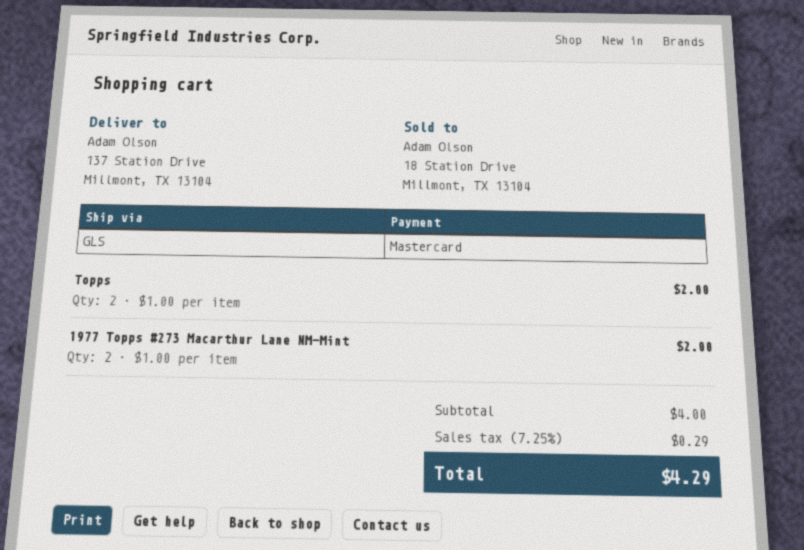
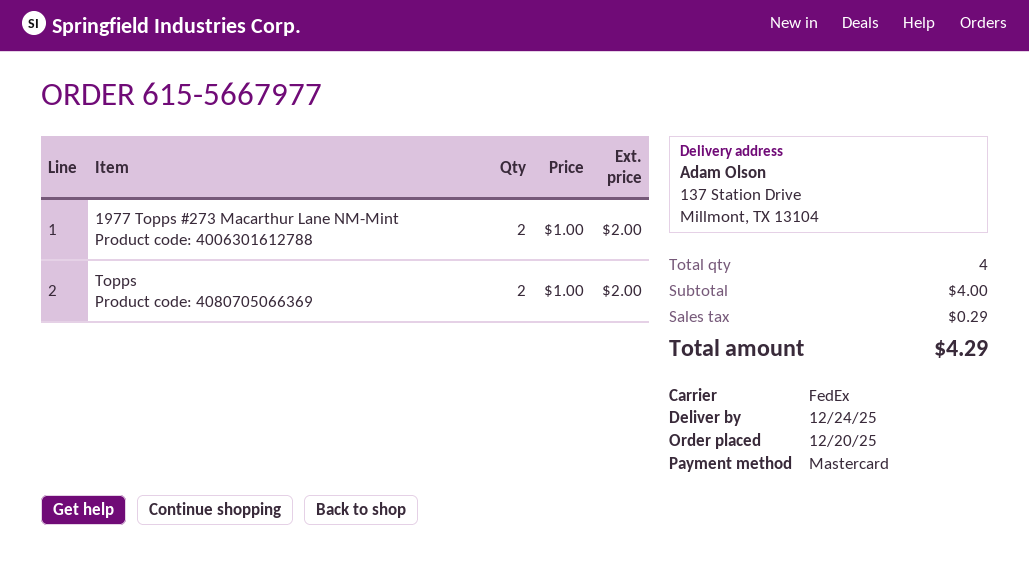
shipping method: GLS -> FedEx

